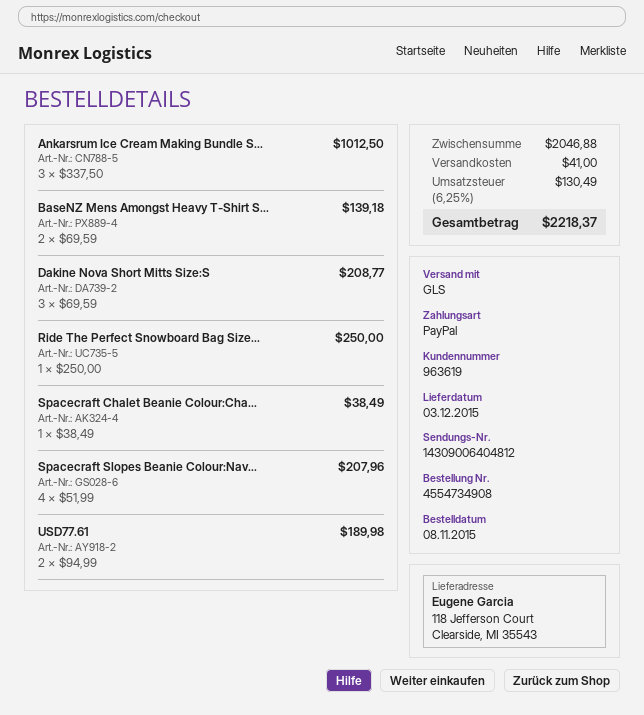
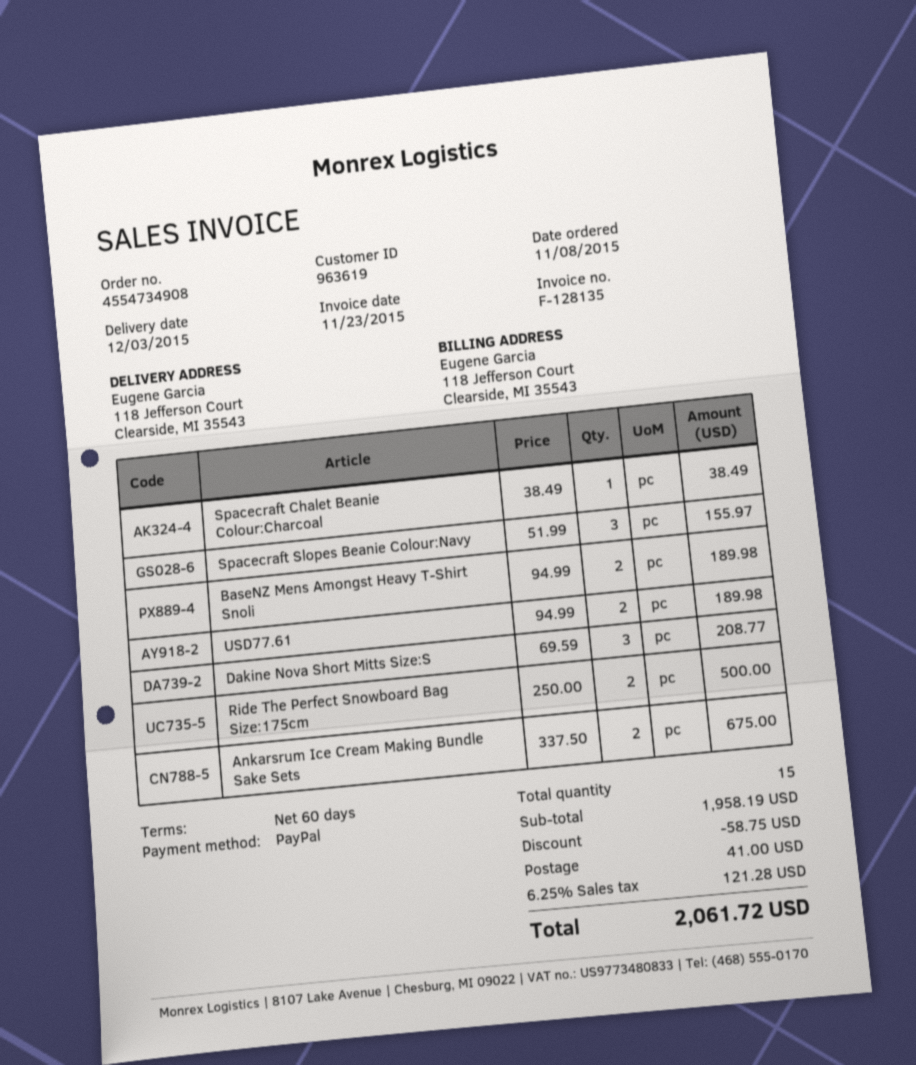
Ankarsrum Ice Cream Making Bundle S...: 3 x 337.50 = 1012.50 -> 2 x 337.50 = 675.00
BaseNZ Mens Amongst Heavy T-Shirt S...: 2 x 69.59 = 139.18 -> 2 x 94.99 = 189.98
Ride The Perfect Snowboard Bag Size...: 1 x 250.00 = 250.00 -> 2 x 250.00 = 500.00
Spacecraft Slopes Beanie Colour:Nav...: 4 x 51.99 = 207.96 -> 3 x 51.99 = 155.97
subtotal: 2046.88 -> 1958.19
discount: none -> 58.75
tax: 6.25% = 130.49 -> 6.25% = 121.28
total: 2218.37 -> 2061.72

